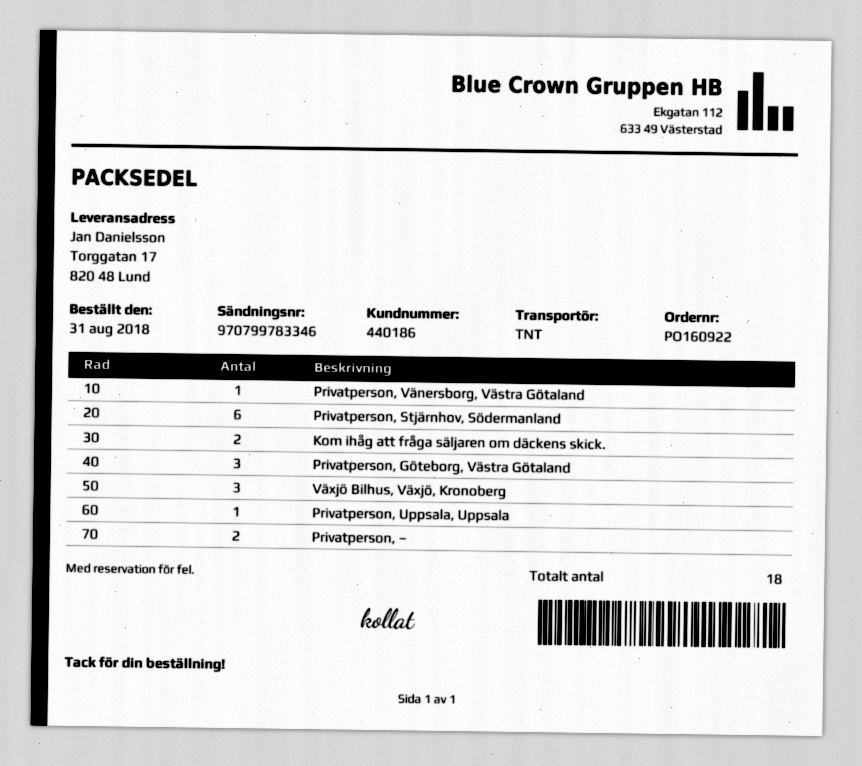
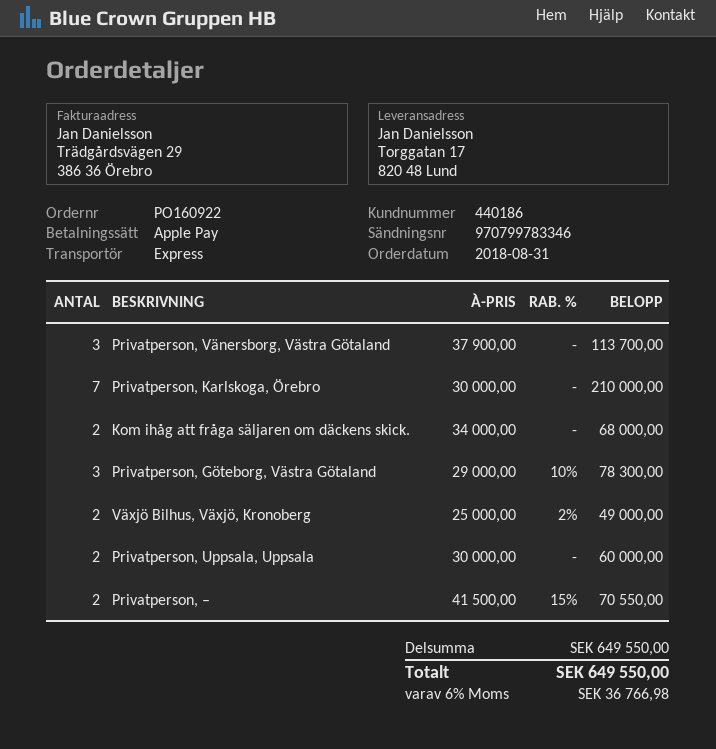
shipping method: TNT -> express
Privatperson, Vänersborg, Västra Götaland: 1 -> 3
Privatperson, Stjärnhov, Södermanland: 6 -> none
Växjö Bilhus, Växjö, Kronoberg: 3 -> 2
Privatperson, Uppsala, Uppsala: 1 -> 2
Privatperson, Karlskoga, Örebro: none -> 7

